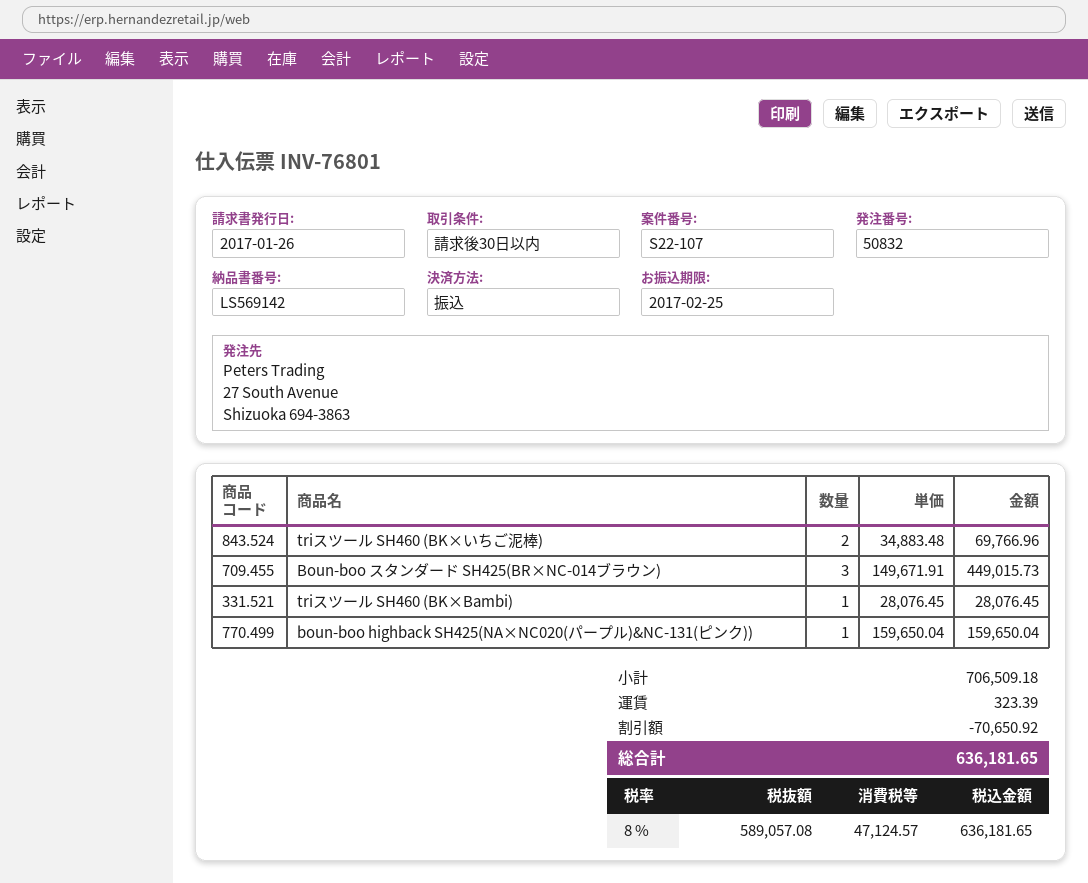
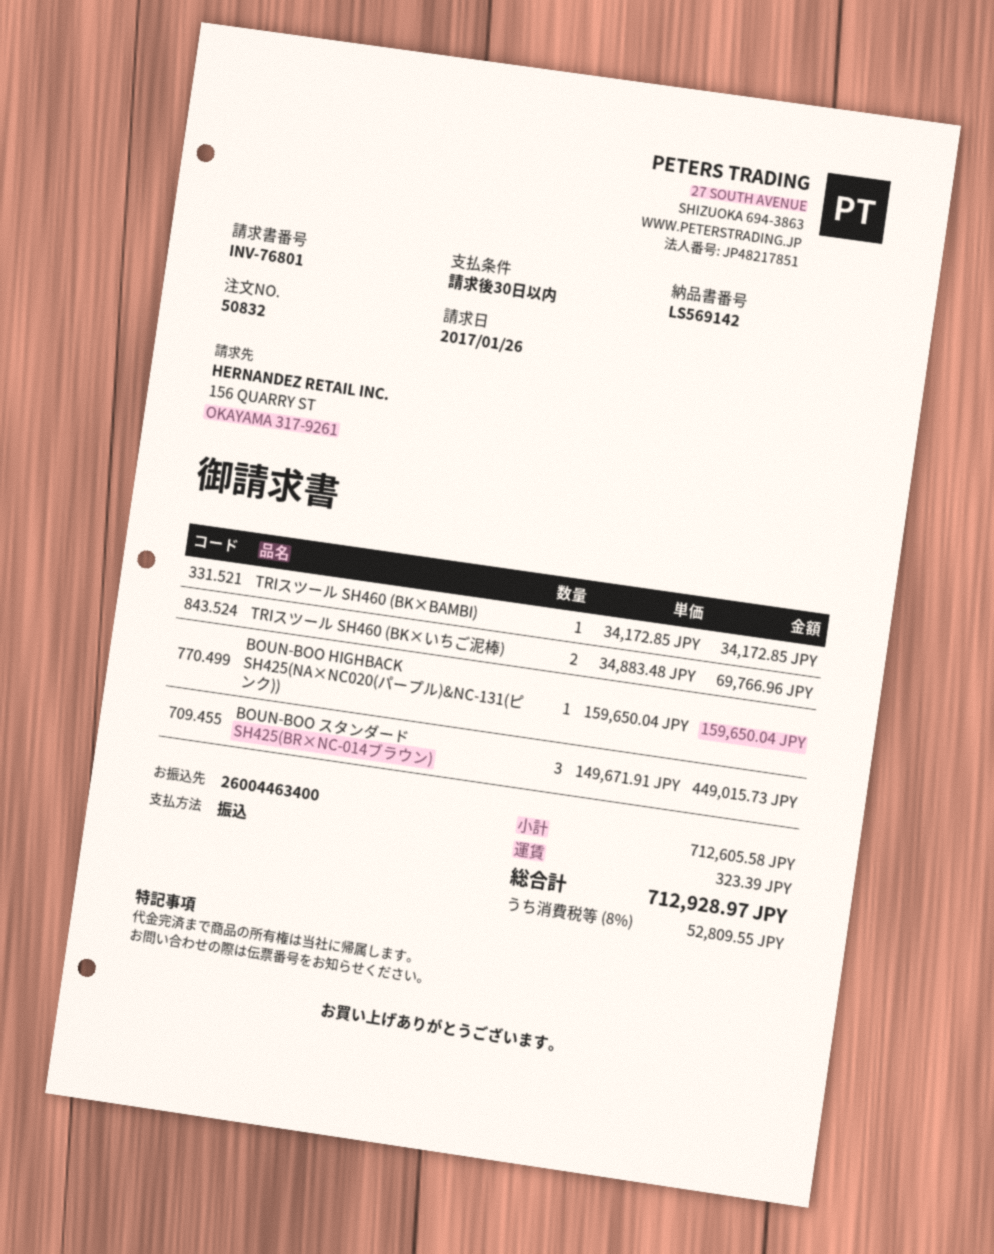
triスツール SH460 (BK×Bambi): 1 x 28076.45 = 28076.45 -> 1 x 34172.85 = 34172.85
subtotal: 706509.18 -> 712605.58
discount: 70650.92 -> none
tax: 8% = 47124.57 -> 8% = 52809.55
total: 636181.65 -> 712928.97

